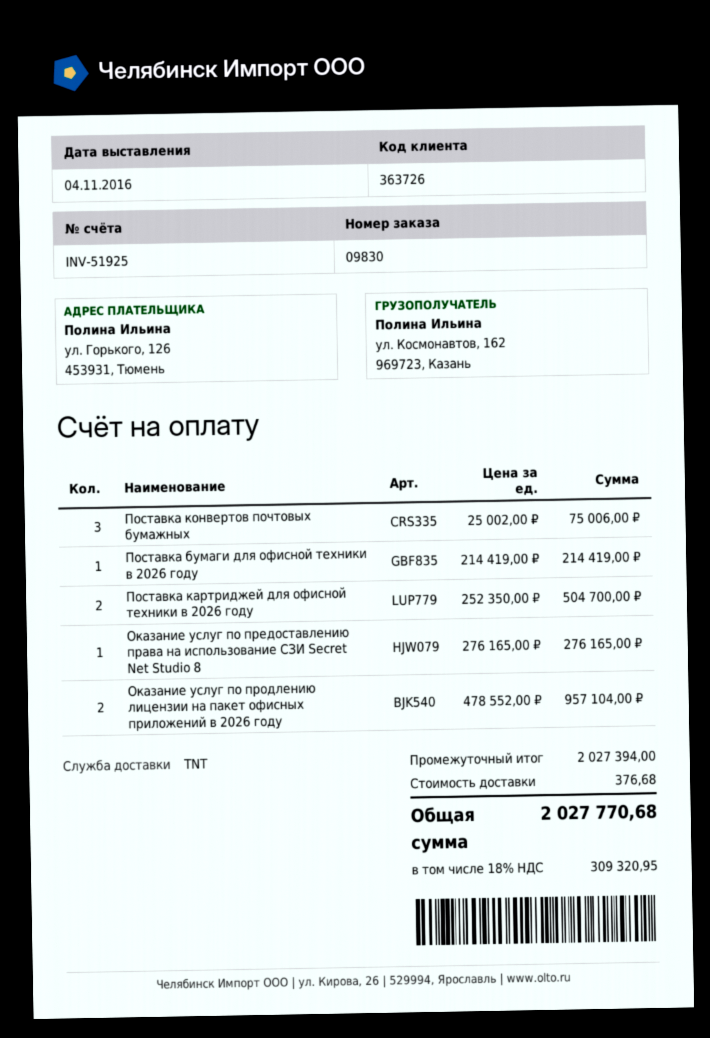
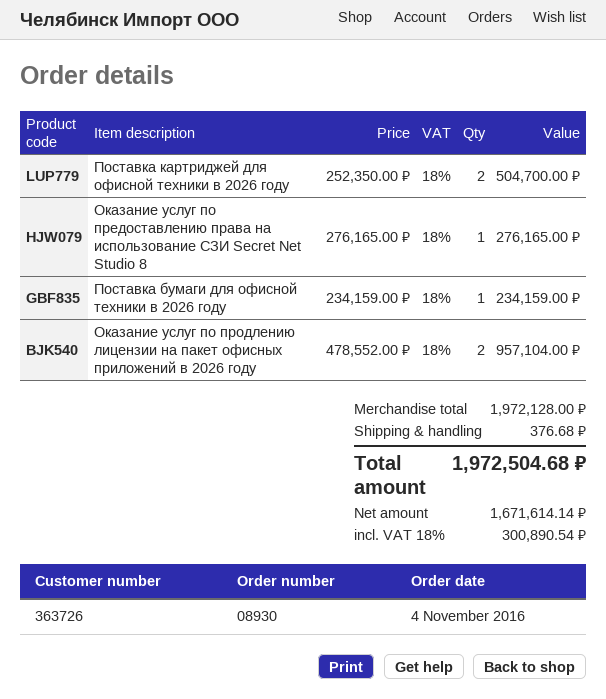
order number: 09830 -> 08930
Поставка конвертов почтовых бумажных: 3 x 25002.00 = 75006.00 -> none
Поставка бумаги для офисной техники в 2026 году: 1 x 214419.00 = 214419.00 -> 1 x 234159.00 = 234159.00
subtotal: 2027394.00 -> 1972128.00
tax: 18% = 309320.95 -> 18% = 300890.54
total: 2027770.68 -> 1972504.68

